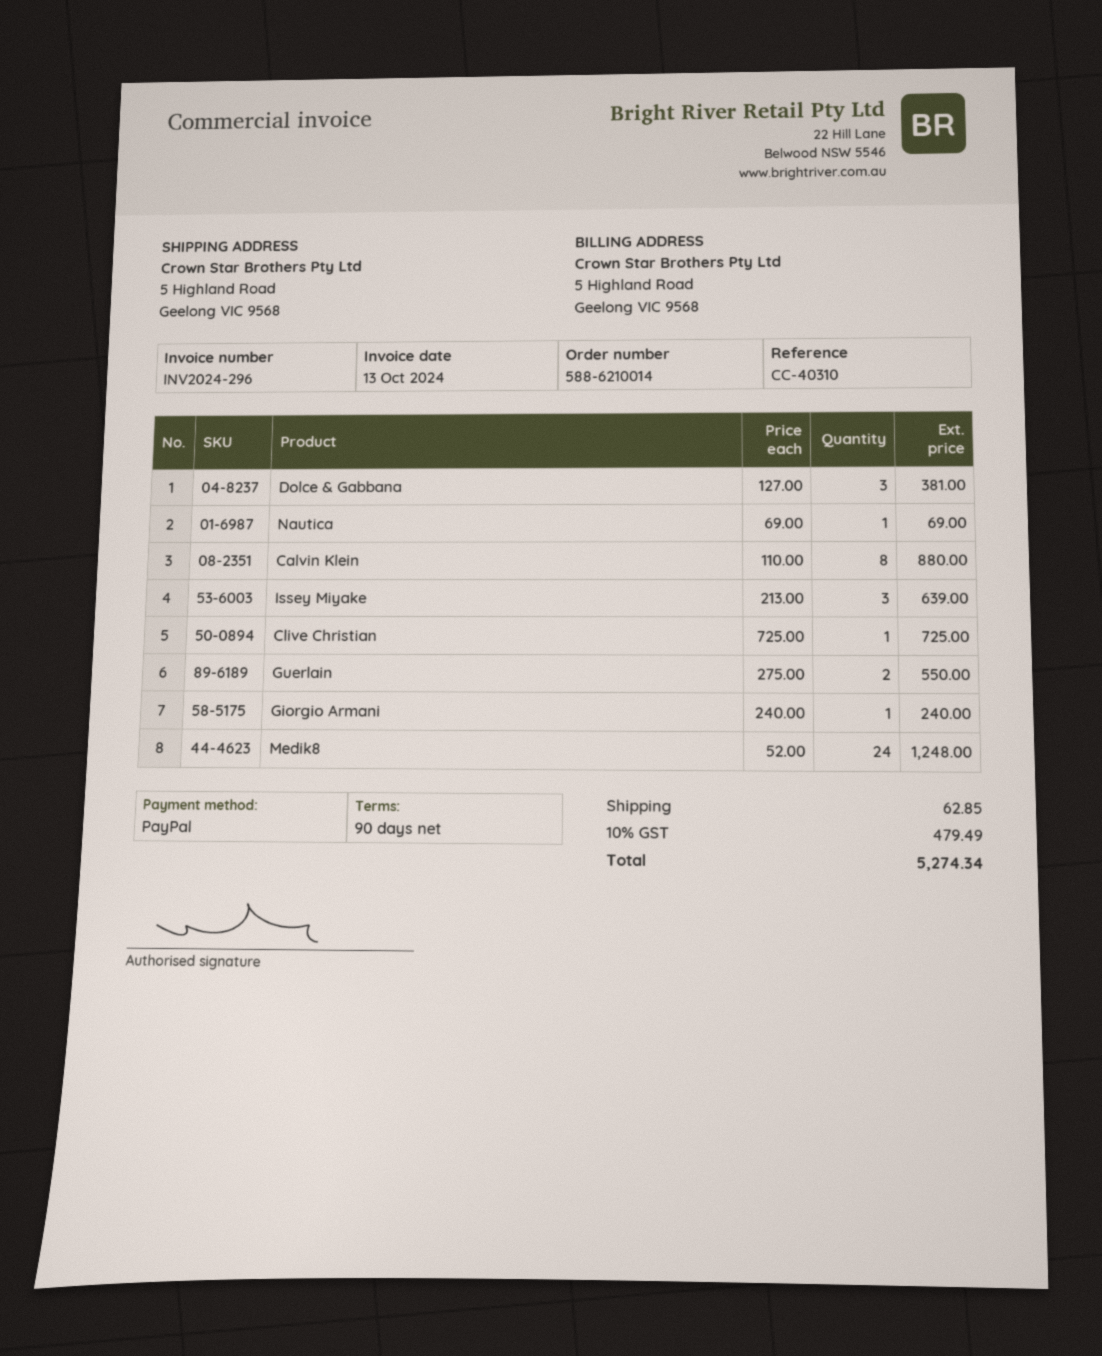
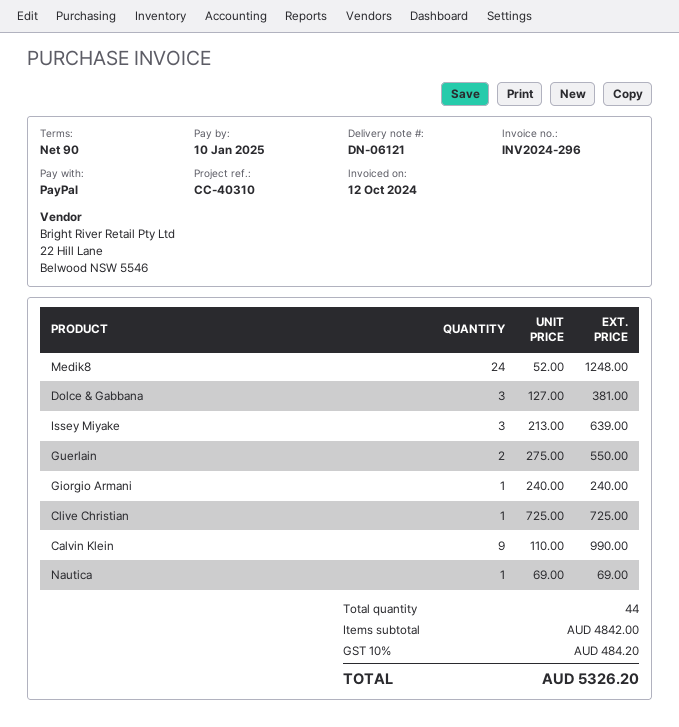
invoice date: 2024-10-13 -> 2024-10-12
Calvin Klein: 8 x 110.00 = 880.00 -> 9 x 110.00 = 990.00
shipping: 62.85 -> none
tax: 10% = 479.49 -> 10% = 484.20
total: 5274.34 -> 5326.20

